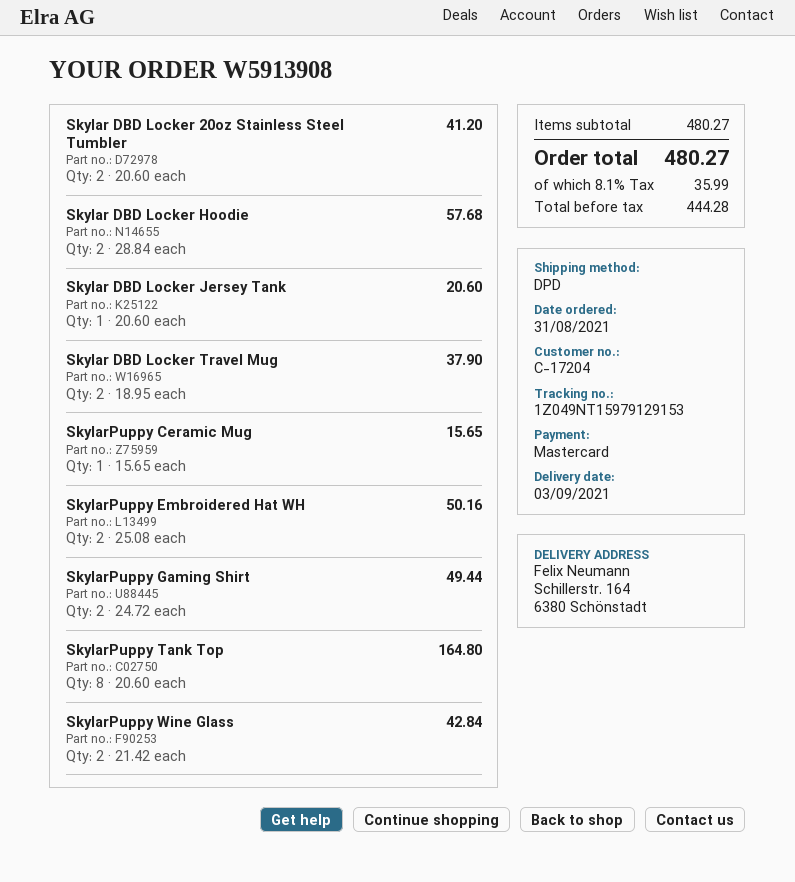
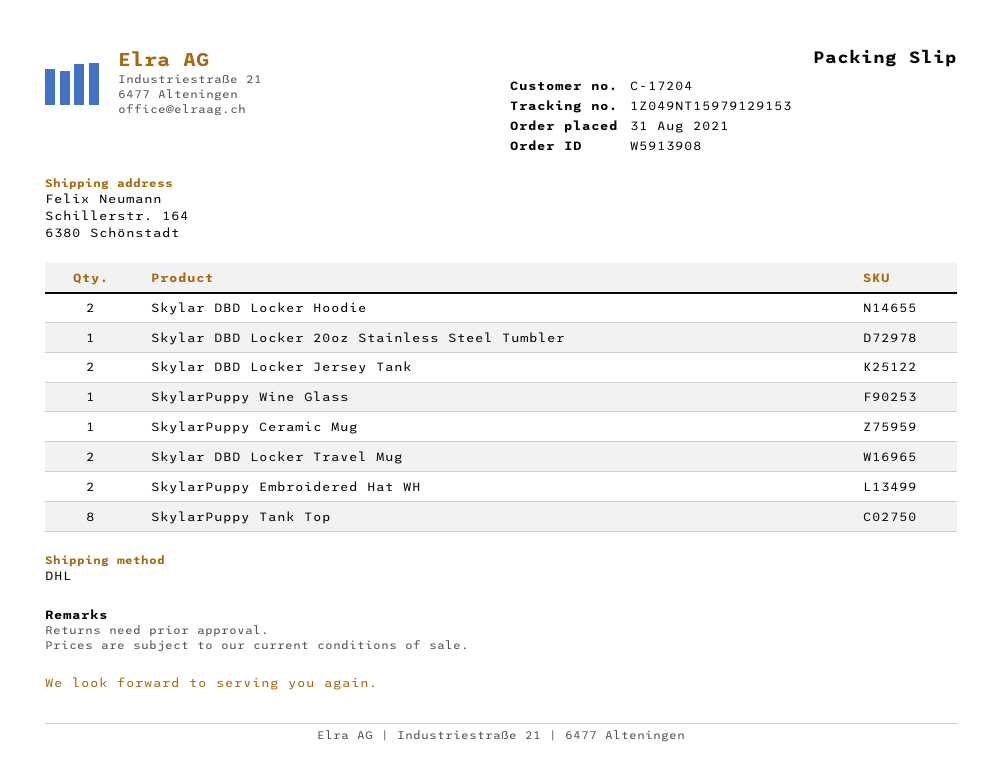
shipping method: DPD -> DHL
Skylar DBD Locker 20oz Stainless Steel Tumbler: 2 -> 1
Skylar DBD Locker Jersey Tank: 1 -> 2
SkylarPuppy Gaming Shirt: 2 -> none
SkylarPuppy Wine Glass: 2 -> 1

